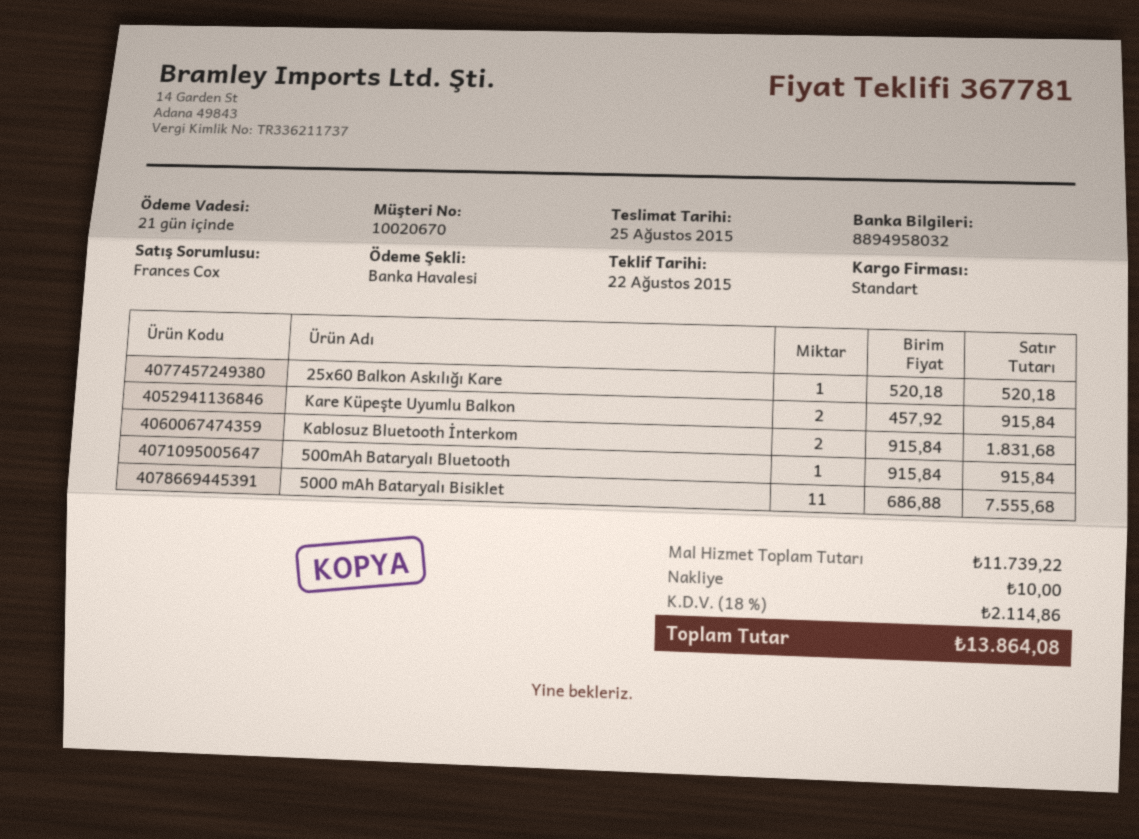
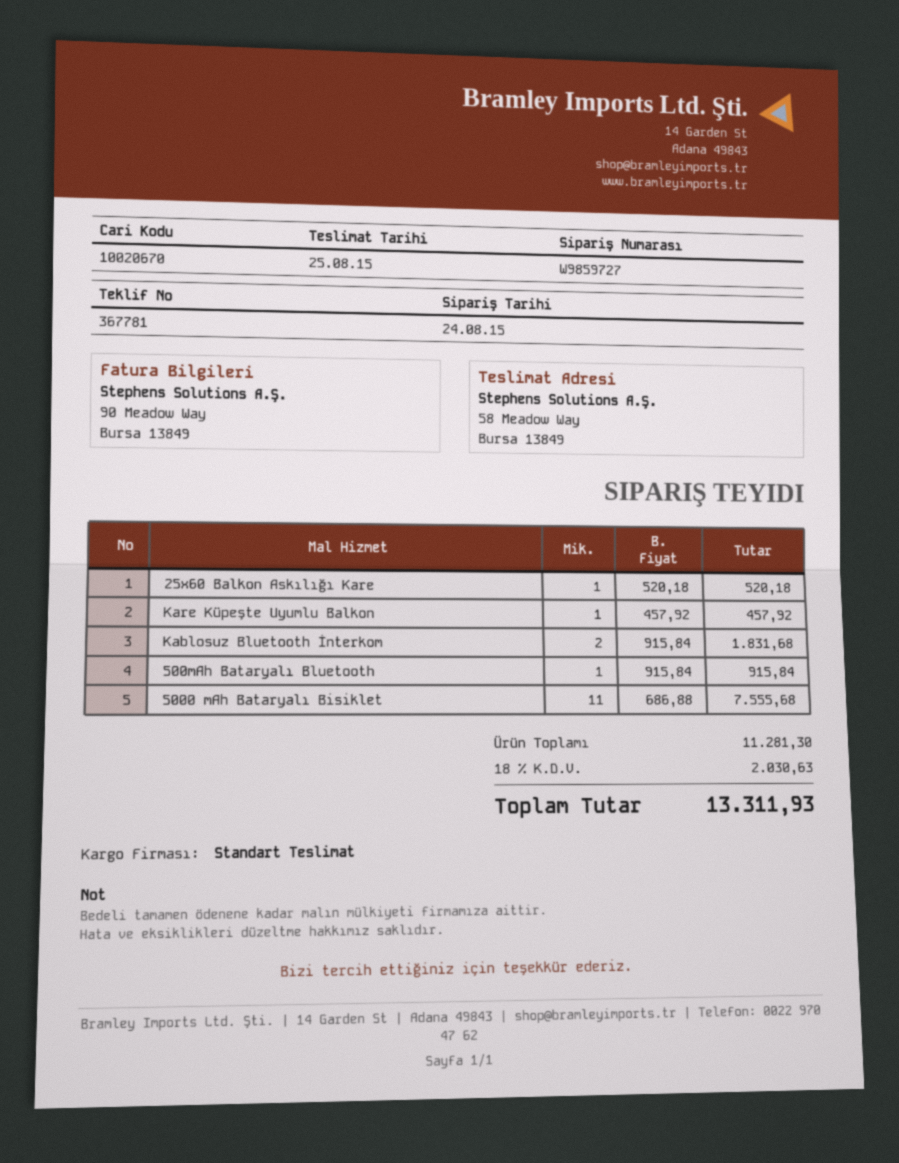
Kare Küpeşte Uyumlu Balkon: 2 x 457.92 = 915.84 -> 1 x 457.92 = 457.92
subtotal: 11739.22 -> 11281.30
shipping: 10.00 -> none
tax: 18% = 2114.86 -> 18% = 2030.63
total: 13864.08 -> 13311.93

